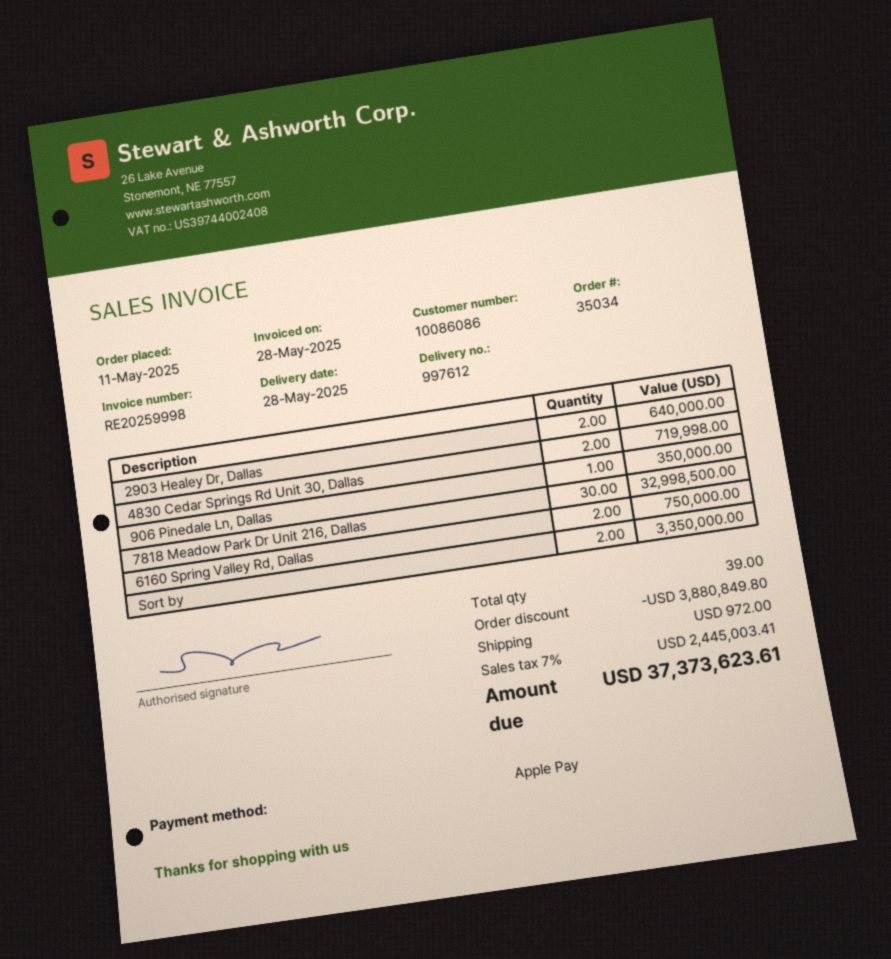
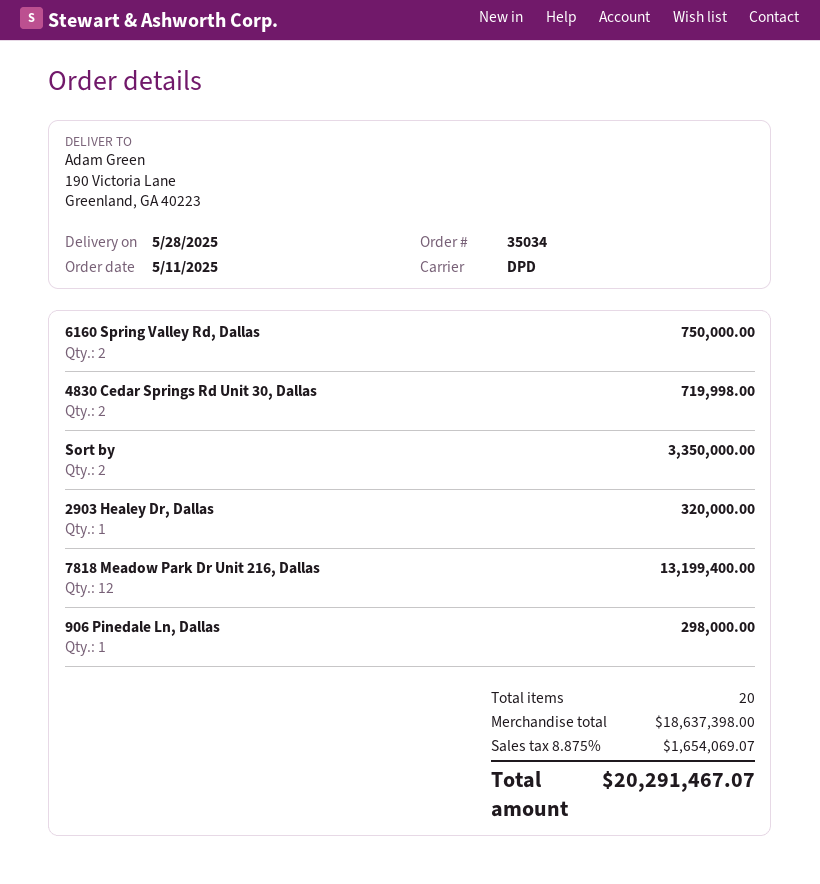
2903 Healey Dr, Dallas: 2 for 640000.00 -> 1 for 320000.00
906 Pinedale Ln, Dallas: 1 for 350000.00 -> 1 for 298000.00
7818 Meadow Park Dr Unit 216, Dallas: 30 for 32998500.00 -> 12 for 13199400.00
total quantity: 39 -> 20
discount: 3880849.80 -> none
shipping: 972.00 -> none
tax: 7% = 2445003.41 -> 8.875% = 1654069.07
total: 37373623.61 -> 20291467.07

